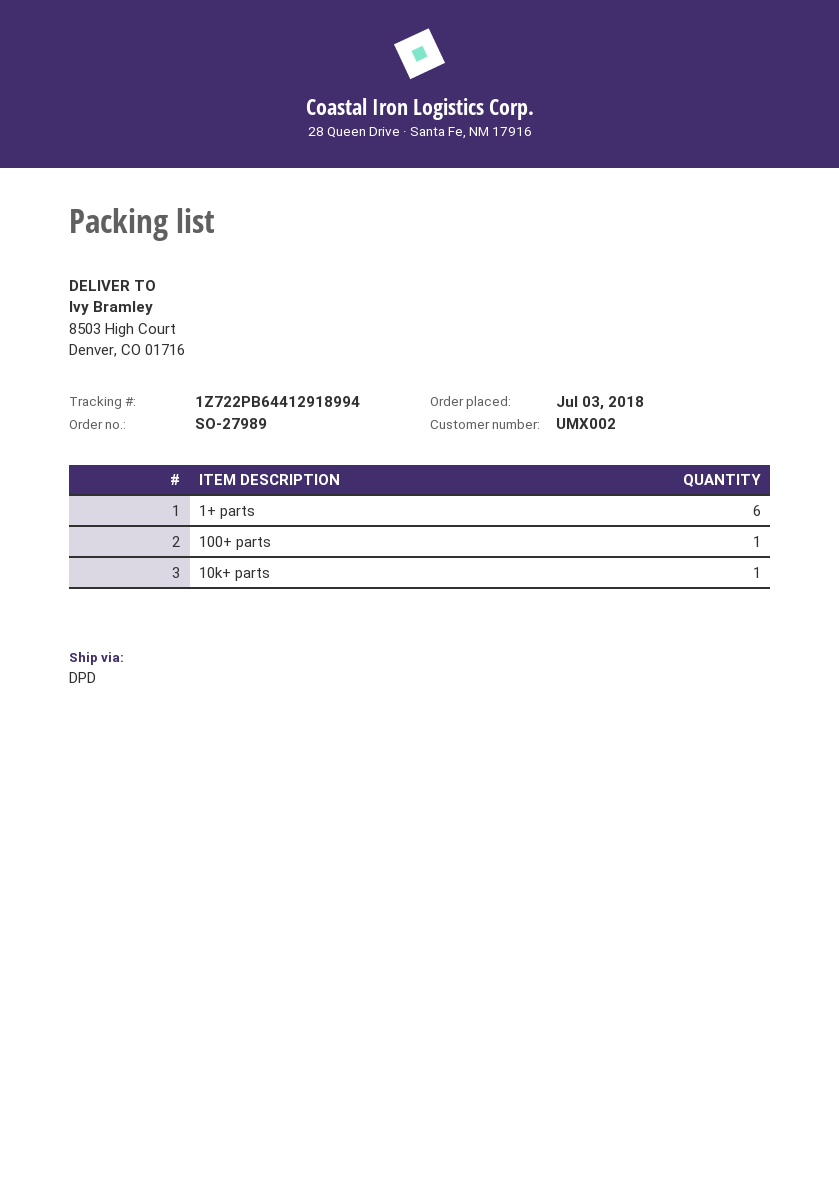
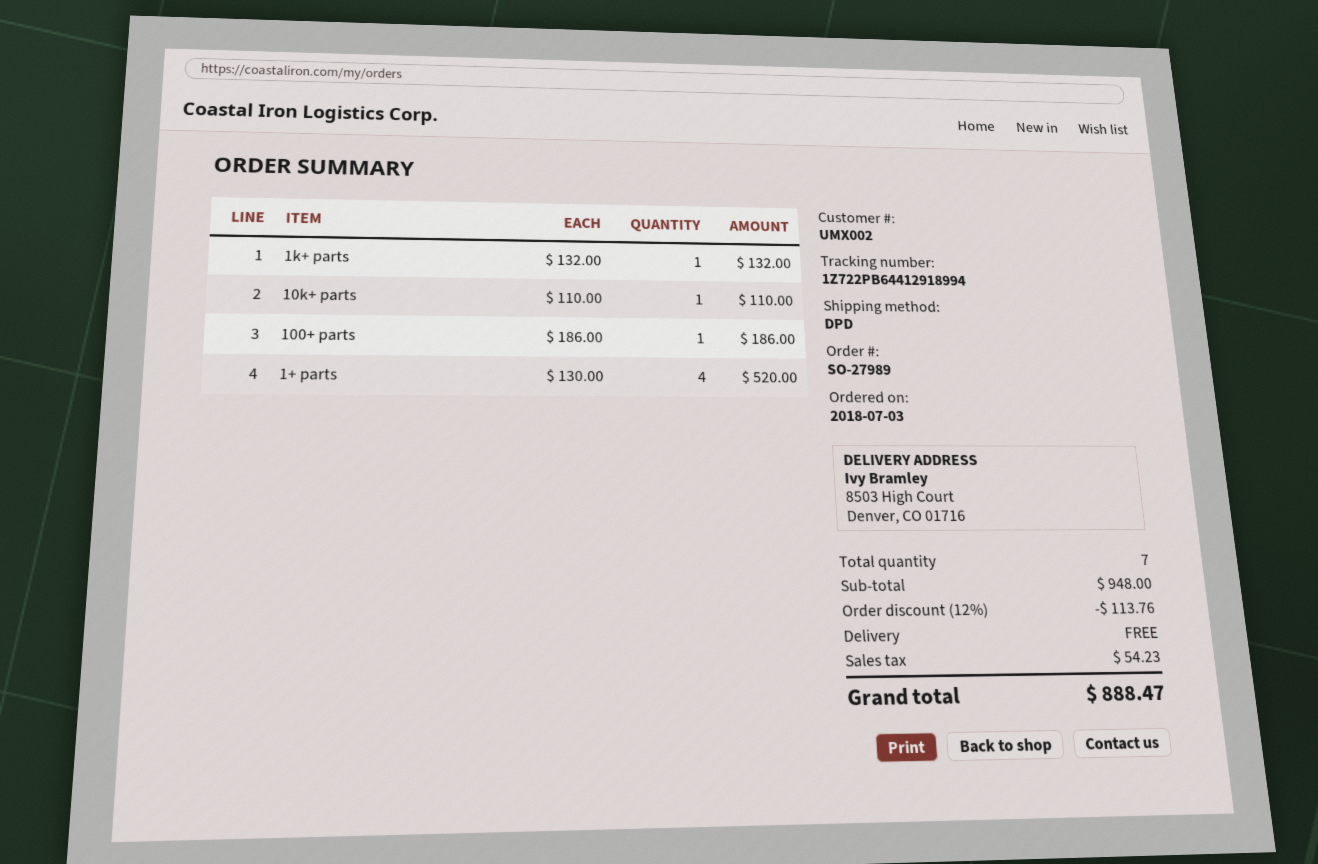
1+ parts: 6 -> 4
1k+ parts: none -> 1

